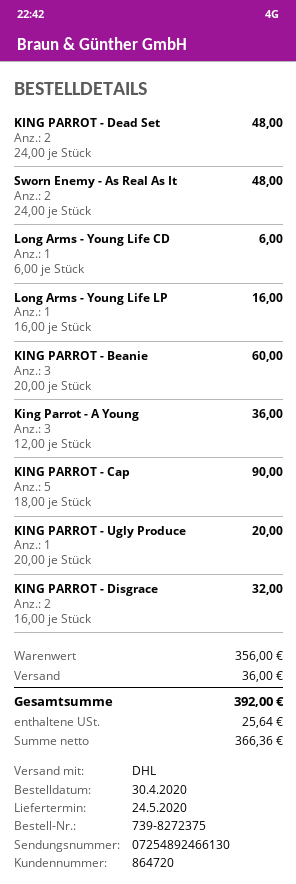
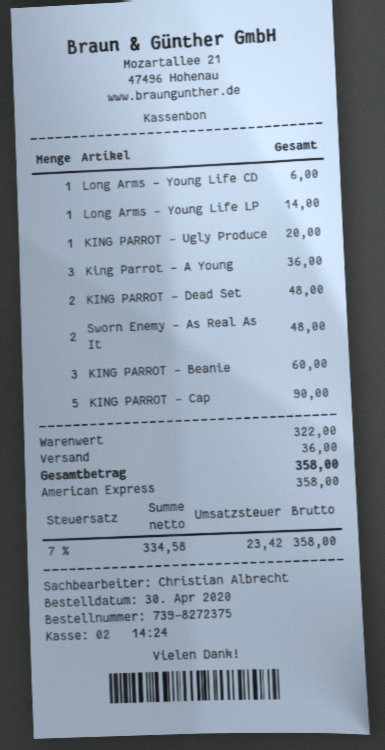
Long Arms - Young Life LP: 1 for 16.00 -> 1 for 14.00
KING PARROT - Disgrace: 2 for 32.00 -> none
subtotal: 356.00 -> 322.00
net: 366.36 -> 334.58
tax: 25.64 -> 23.42
total: 392.00 -> 358.00

